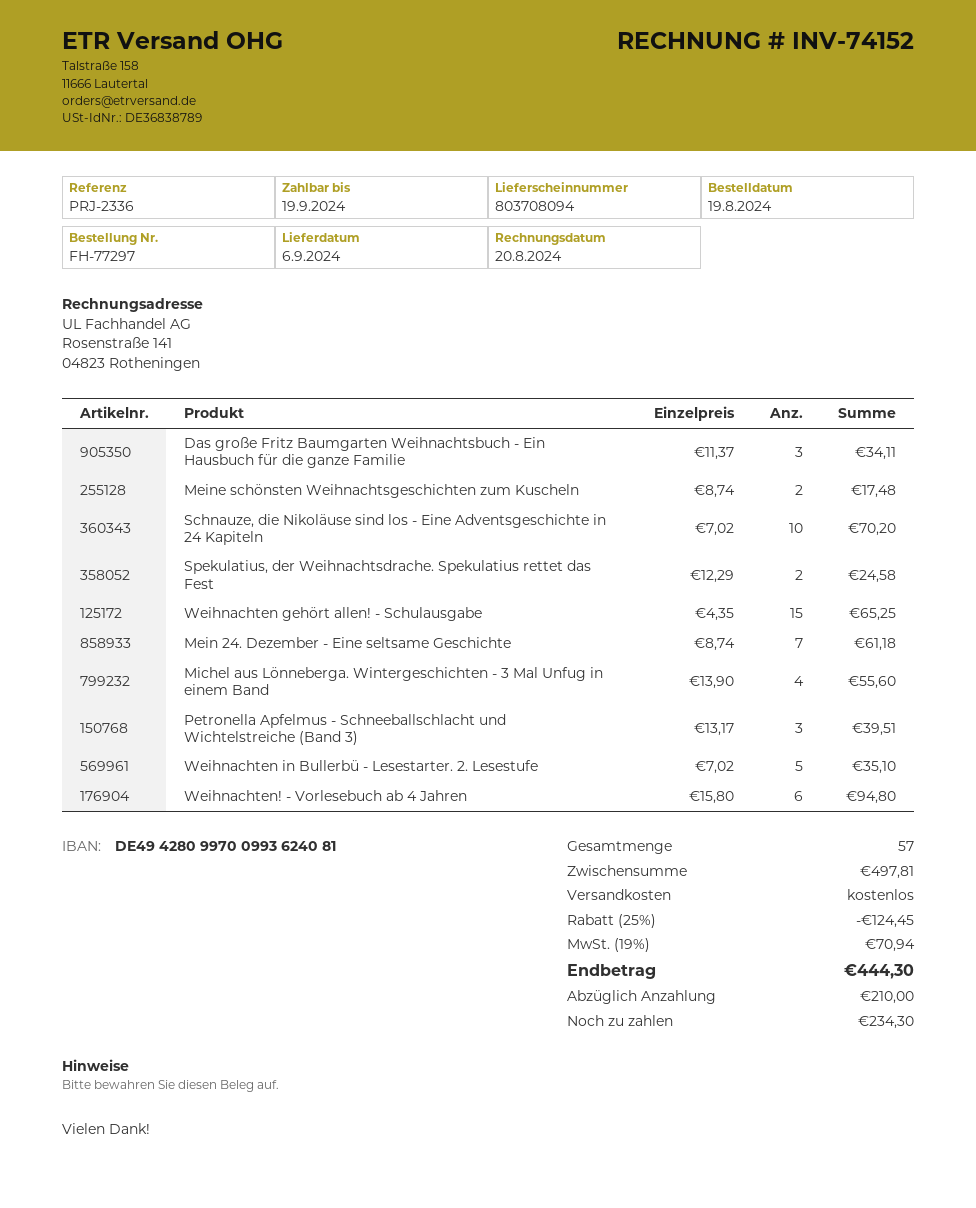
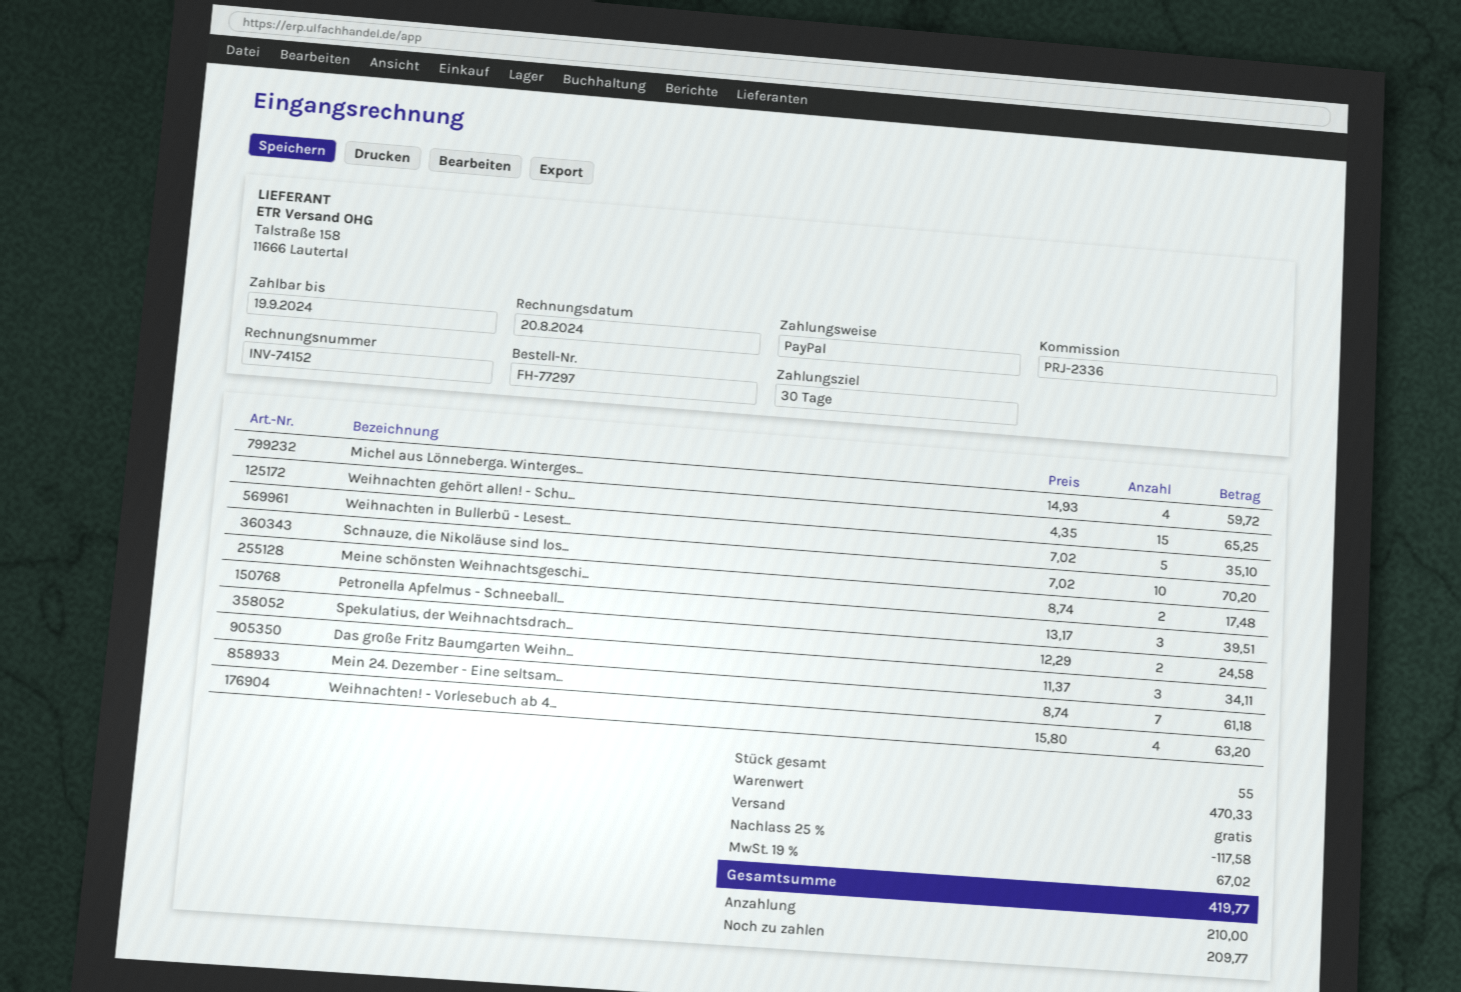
Michel aus Lönneberga. Wintergeschichten - 3 Mal Unfug in einem Band: 4 x 13.90 = 55.60 -> 4 x 14.93 = 59.72
Weihnachten! - Vorlesebuch ab 4 Jahren: 6 x 15.80 = 94.80 -> 4 x 15.80 = 63.20
total quantity: 57 -> 55
subtotal: 497.81 -> 470.33
discount: 25% = 124.45 -> 25% = 117.58
tax: 19% = 70.94 -> 19% = 67.02
total: 444.30 -> 419.77
balance: 234.30 -> 209.77

